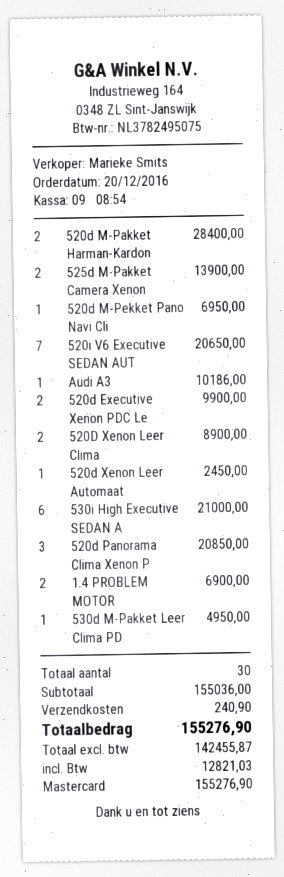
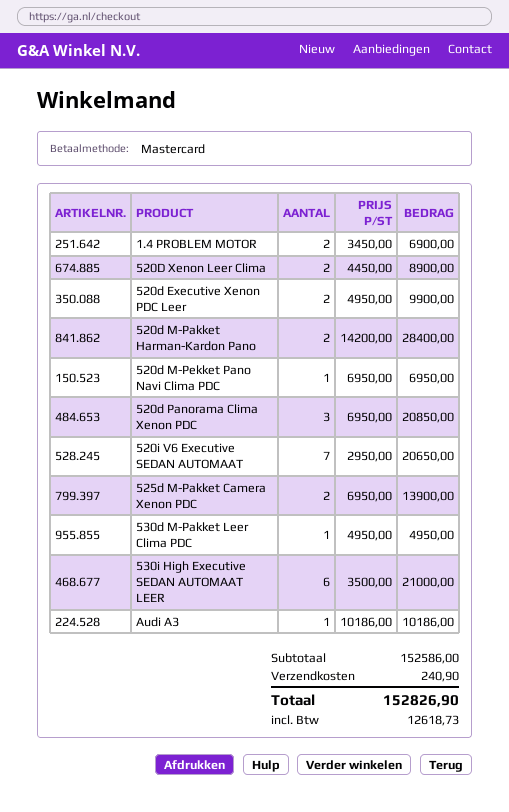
520d Xenon Leer Automaat: 1 for 2450.00 -> none
subtotal: 155036.00 -> 152586.00
tax: 12821.03 -> 12618.73
total: 155276.90 -> 152826.90

